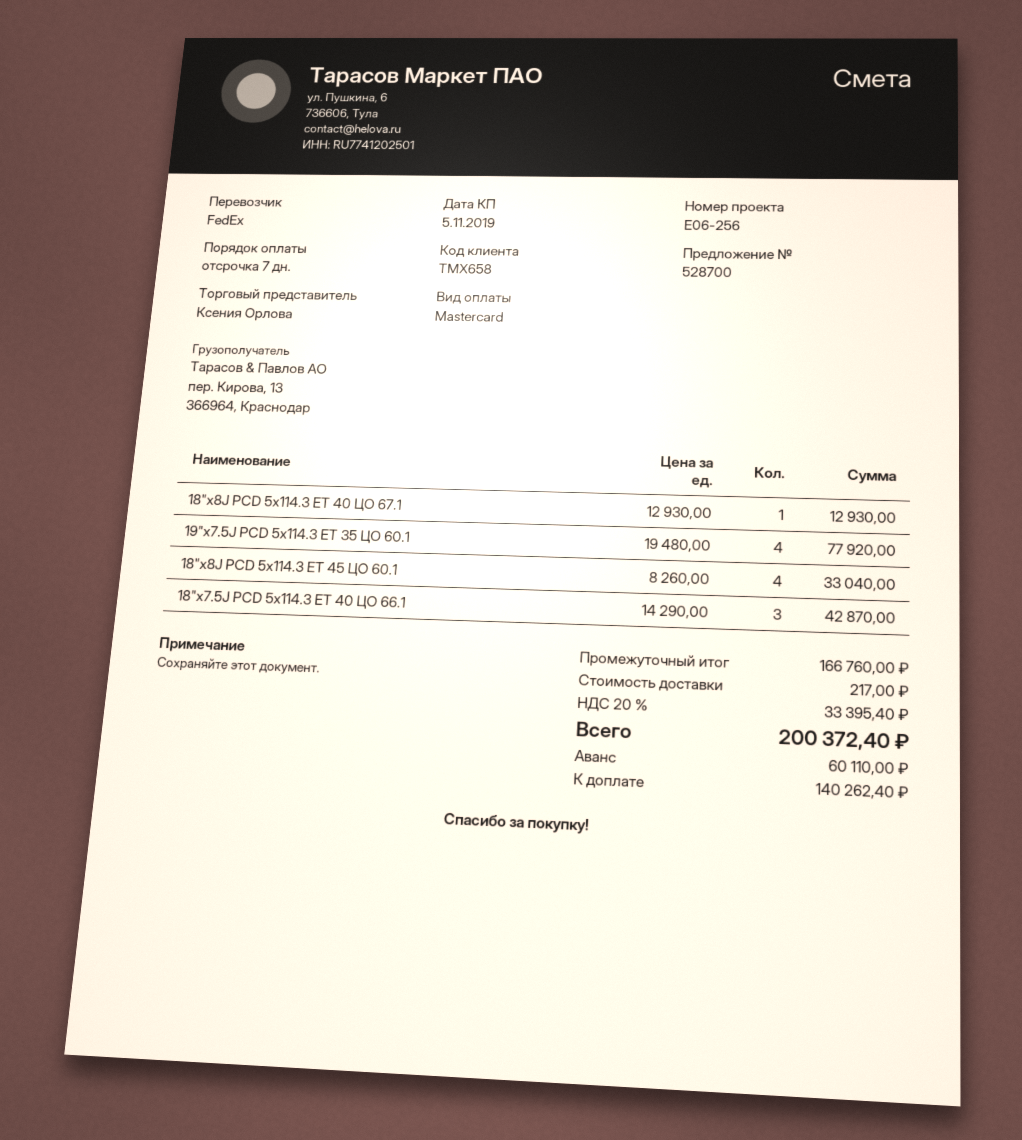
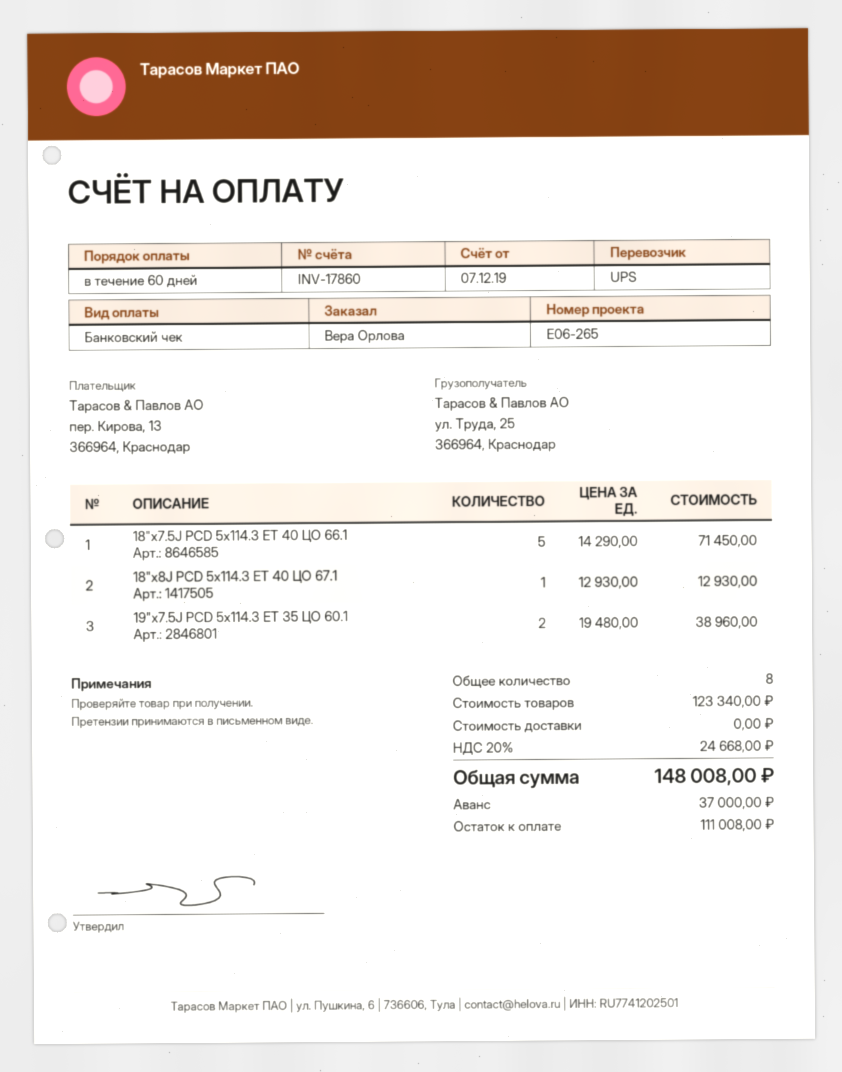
payment terms: 7 days -> 60 days
reference: E06-256 -> E06-265
payment method: Mastercard -> cheque
shipping method: FedEx -> UPS
ship to: пер. Кирова, 13, 366964, Краснодар -> ул. Труда, 25, 366964, Краснодар
19"x7.5J PCD 5x114.3 ЕТ 35 ЦО 60.1: 4 x 19480.00 = 77920.00 -> 2 x 19480.00 = 38960.00
18"x8J PCD 5x114.3 ЕТ 45 ЦО 60.1: 4 x 8260.00 = 33040.00 -> none
18"x7.5J PCD 5x114.3 ЕТ 40 ЦО 66.1: 3 x 14290.00 = 42870.00 -> 5 x 14290.00 = 71450.00
subtotal: 166760.00 -> 123340.00
shipping: 217.00 -> 0.00
tax: 20% = 33395.40 -> 20% = 24668.00
total: 200372.40 -> 148008.00
deposit: 60110.00 -> 37000.00
balance: 140262.40 -> 111008.00

